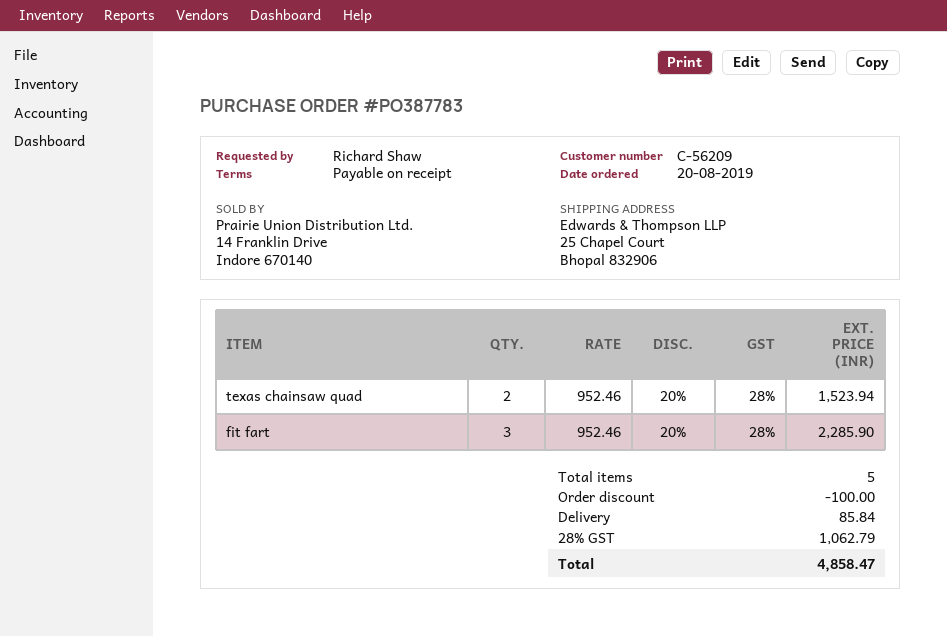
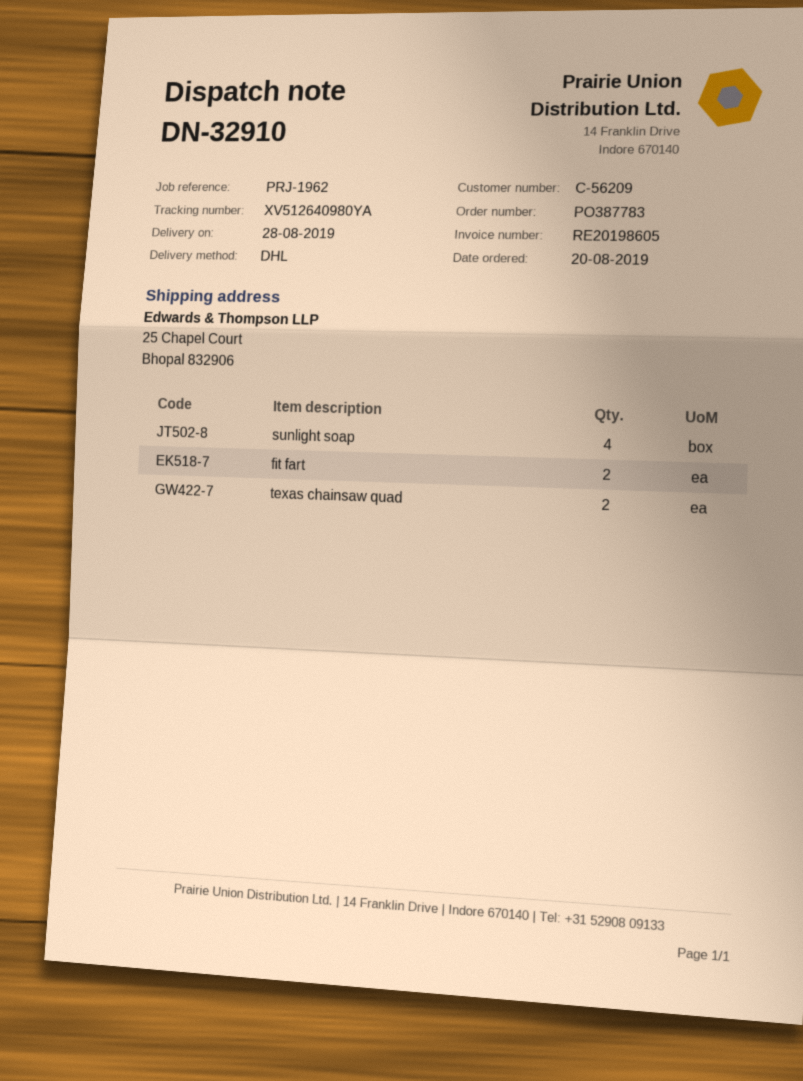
fit fart: 3 -> 2
sunlight soap: none -> 4

